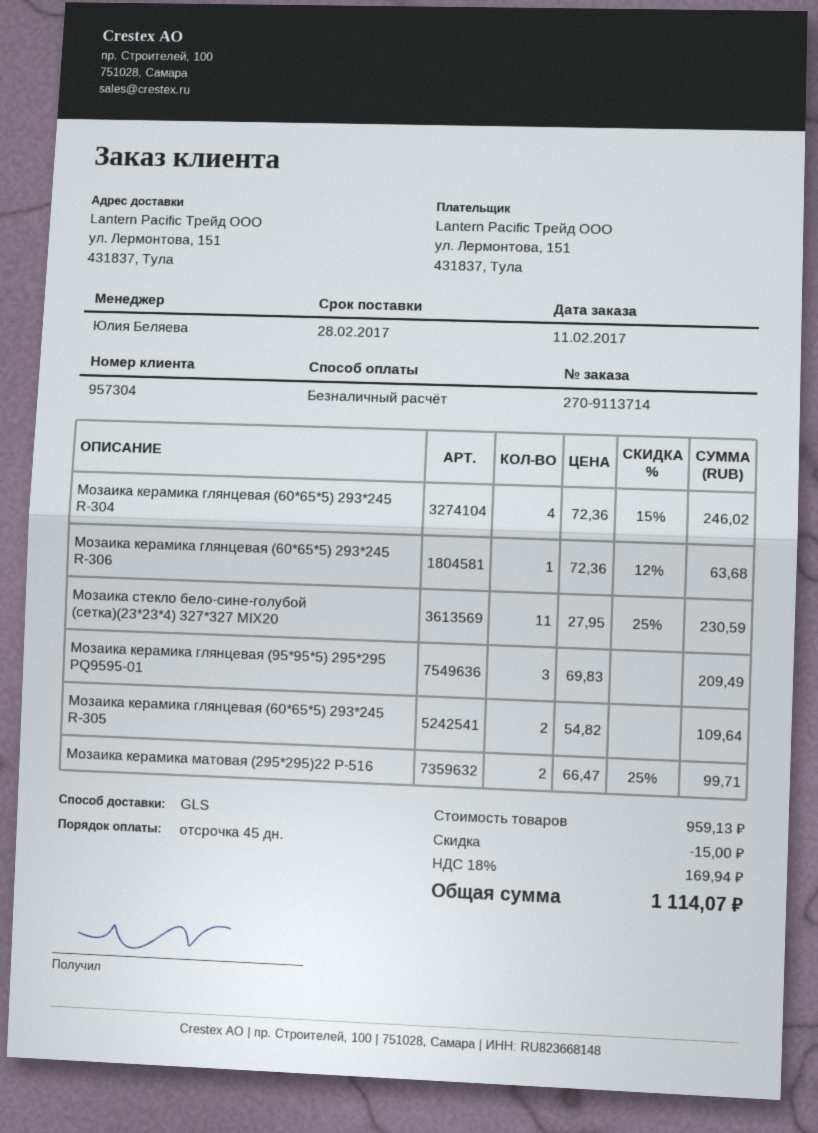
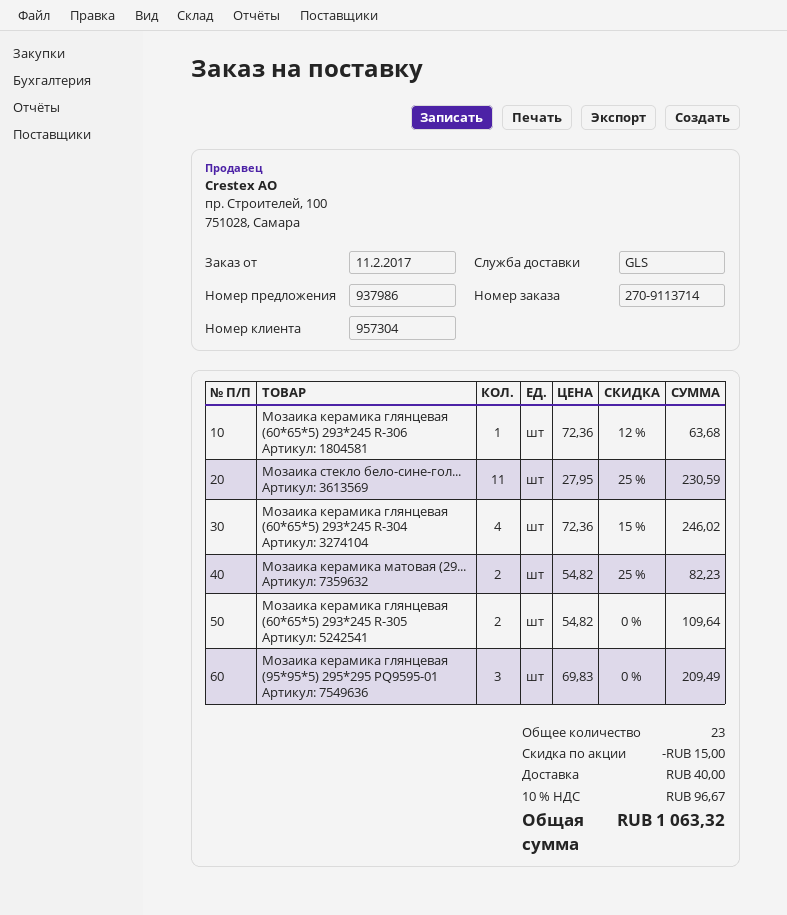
Мозаика керамика матовая (295*295)22 P-516: 2 x 66.47 - 25% = 99.71 -> 2 x 54.82 - 25% = 82.23
shipping: none -> 40.00
tax: 18% = 169.94 -> 10% = 96.67
total: 1114.07 -> 1063.32

